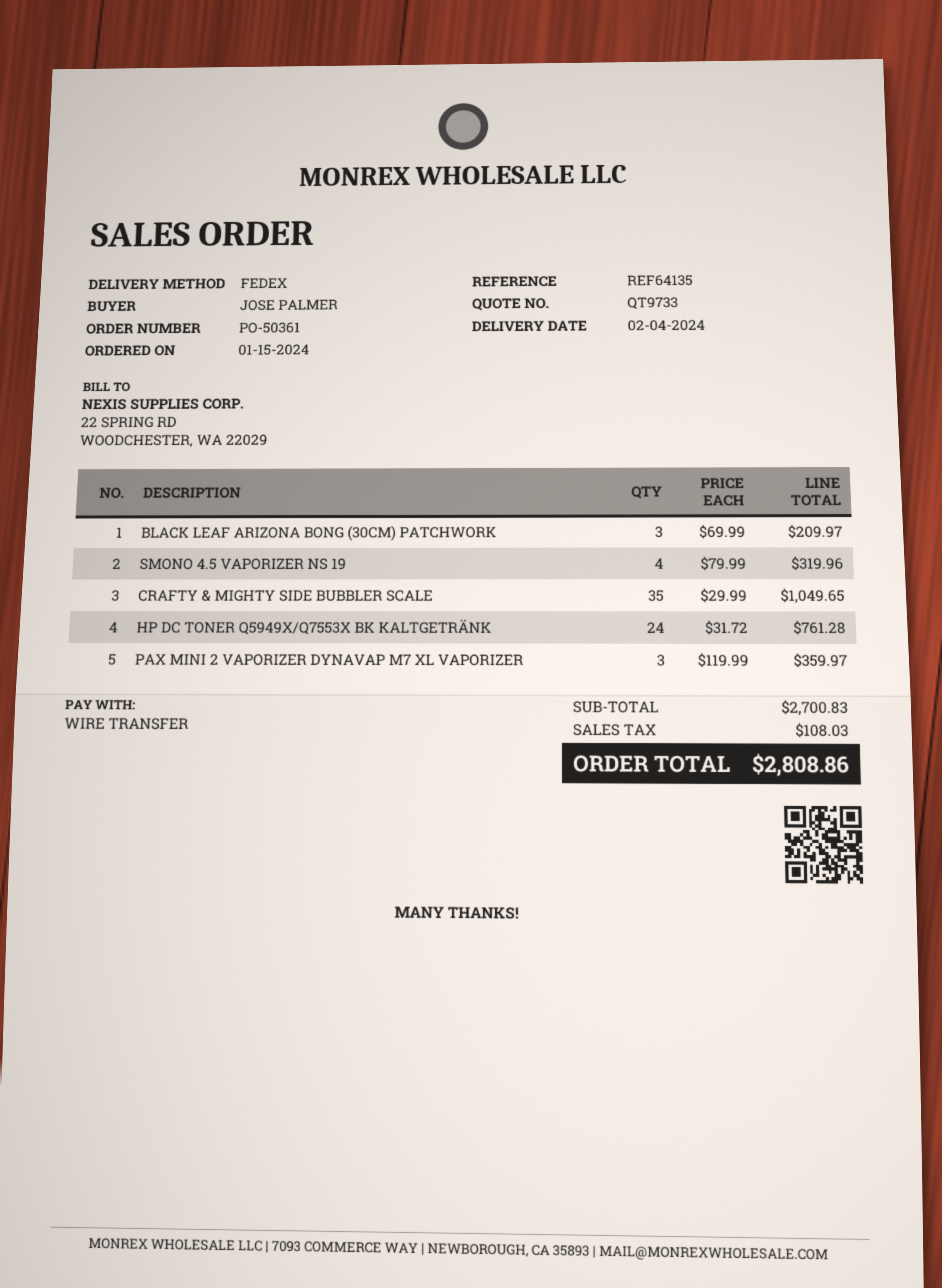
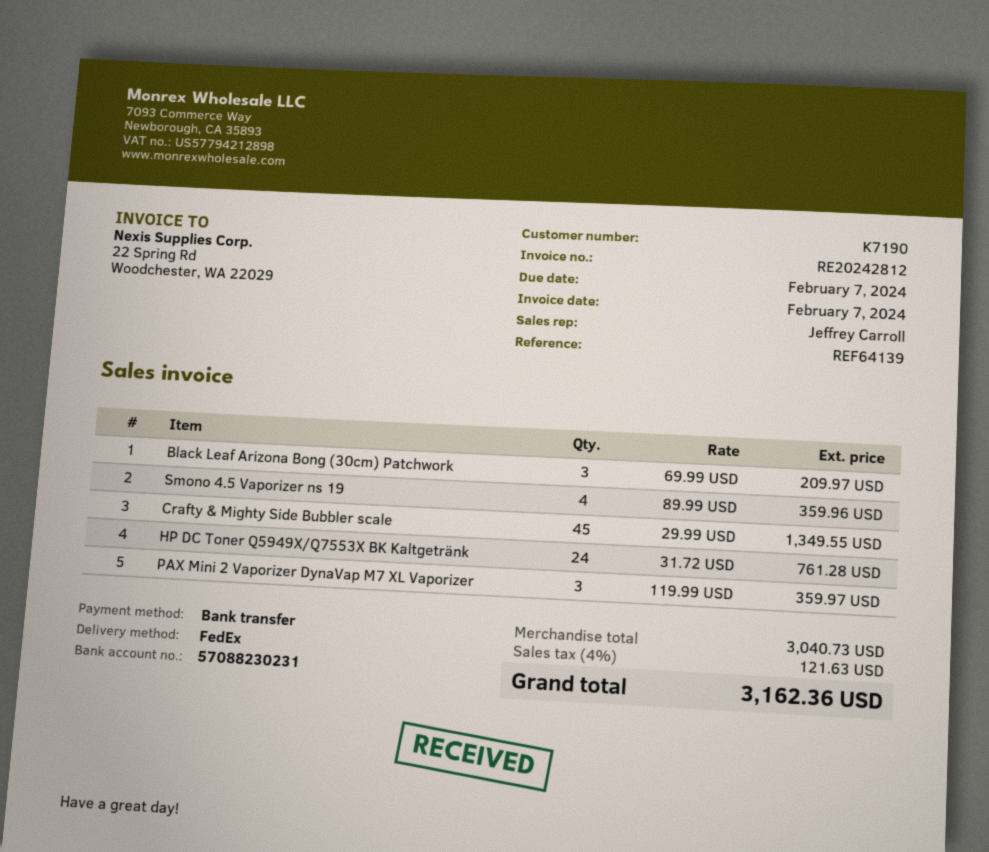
reference: REF64135 -> REF64139
SMONO 4.5 VAPORIZER NS 19: 4 x 79.99 = 319.96 -> 4 x 89.99 = 359.96
CRAFTY & MIGHTY SIDE BUBBLER SCALE: 35 x 29.99 = 1049.65 -> 45 x 29.99 = 1349.55
subtotal: 2700.83 -> 3040.73
tax: 108.03 -> 121.63
total: 2808.86 -> 3162.36

